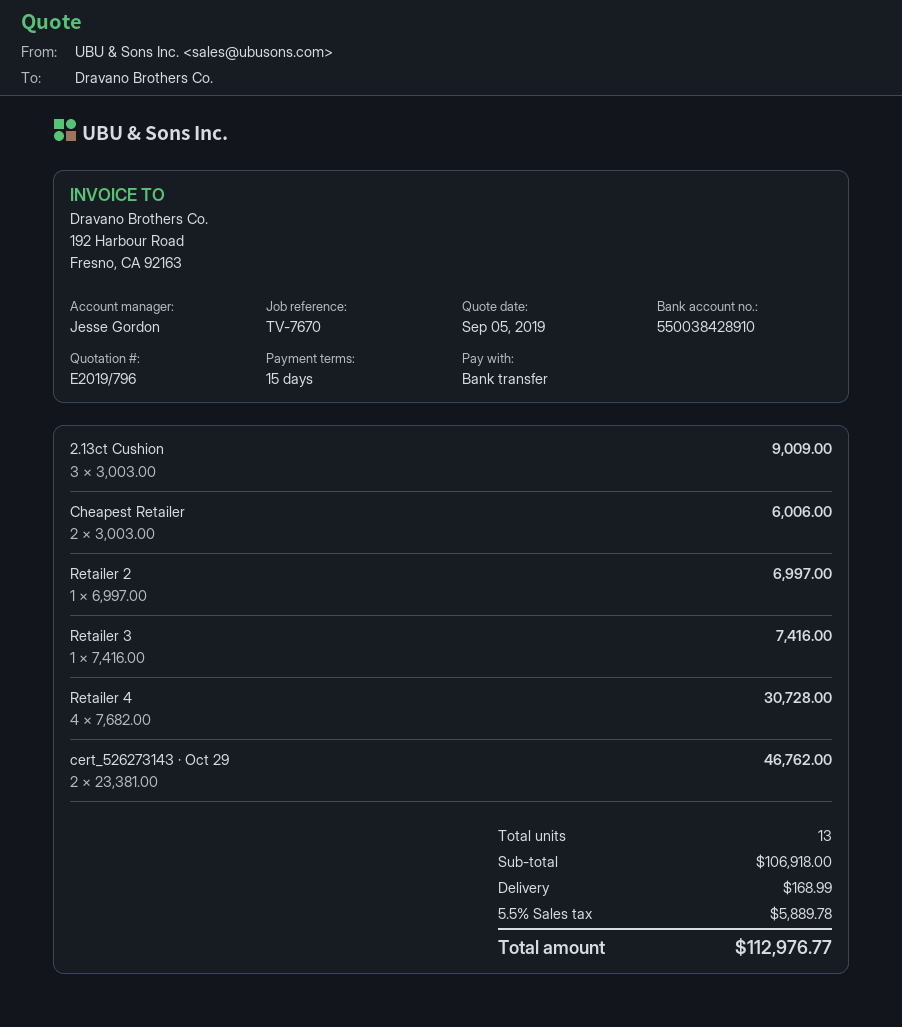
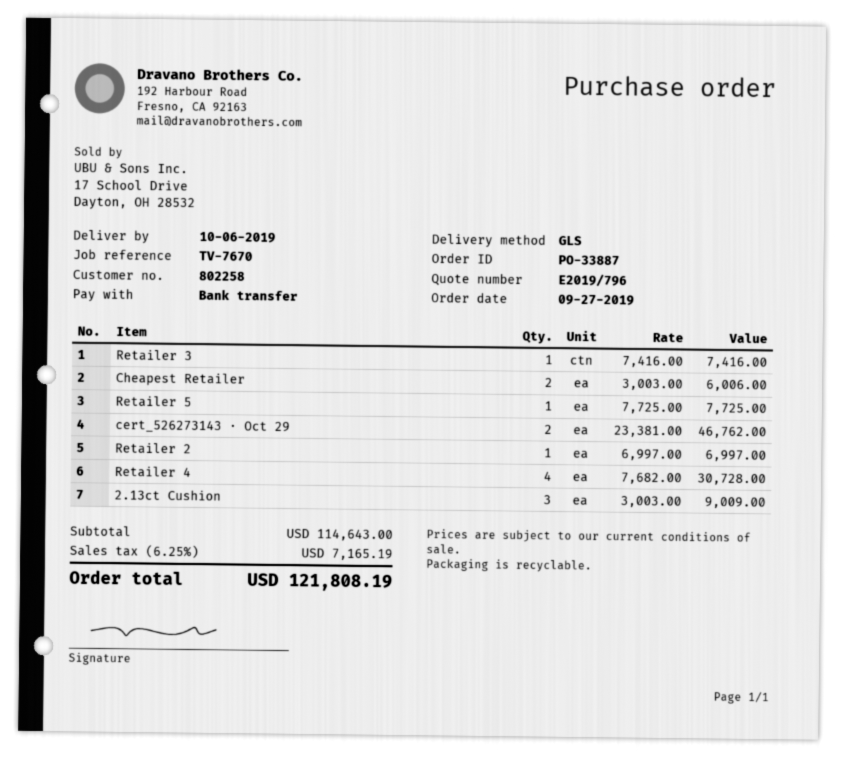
Retailer 5: none -> 1 x 7725.00 = 7725.00
subtotal: 106918.00 -> 114643.00
shipping: 168.99 -> none
tax: 5.5% = 5889.78 -> 6.25% = 7165.19
total: 112976.77 -> 121808.19

